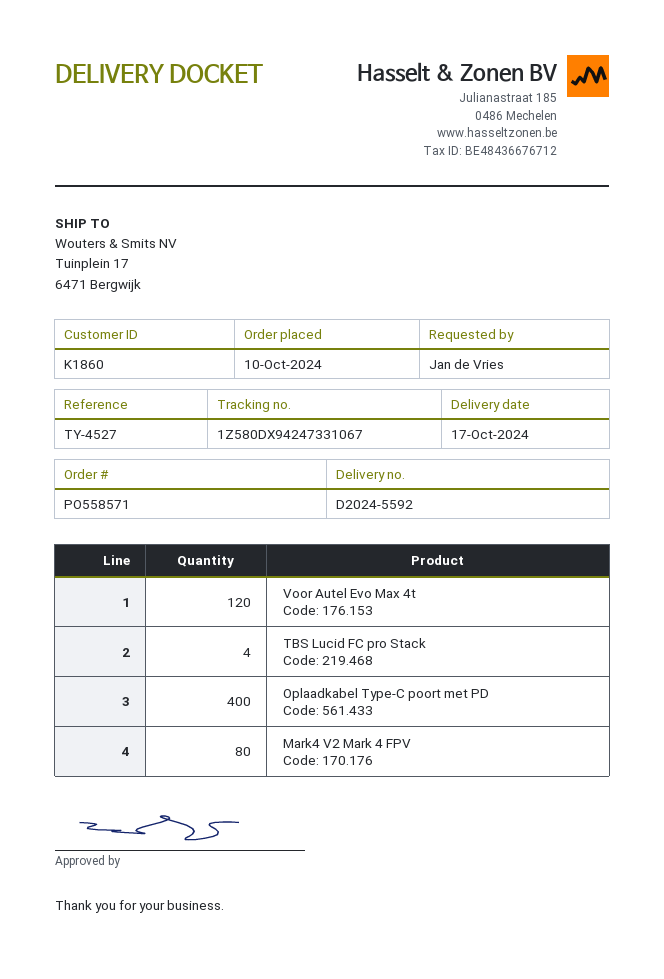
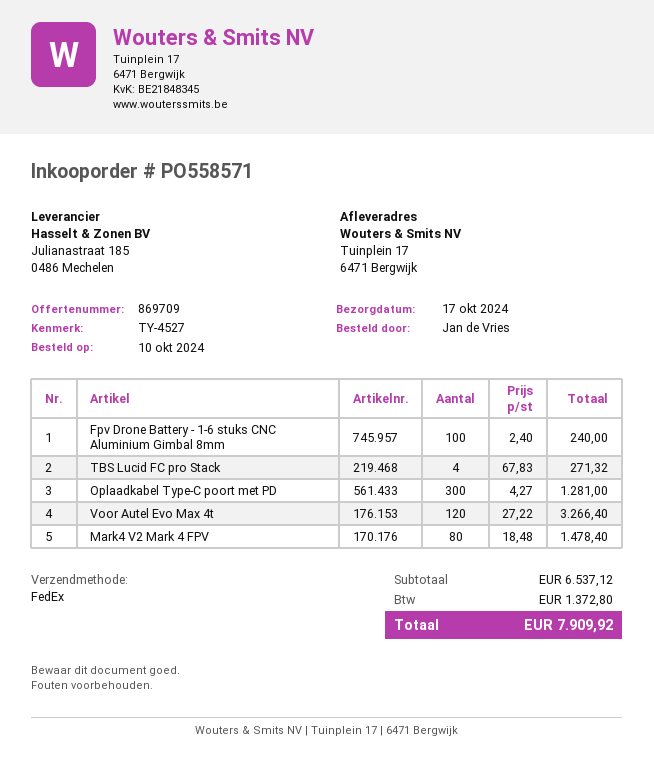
Oplaadkabel Type-C poort met PD: 400 -> 300
Fpv Drone Battery - 1-6 stuks CNC Aluminium Gimbal 8mm: none -> 100

